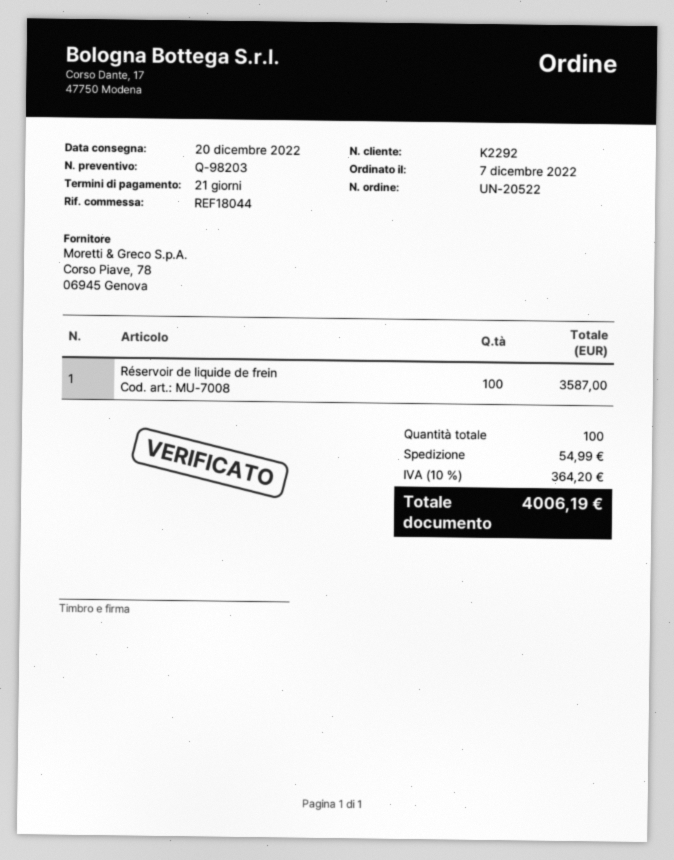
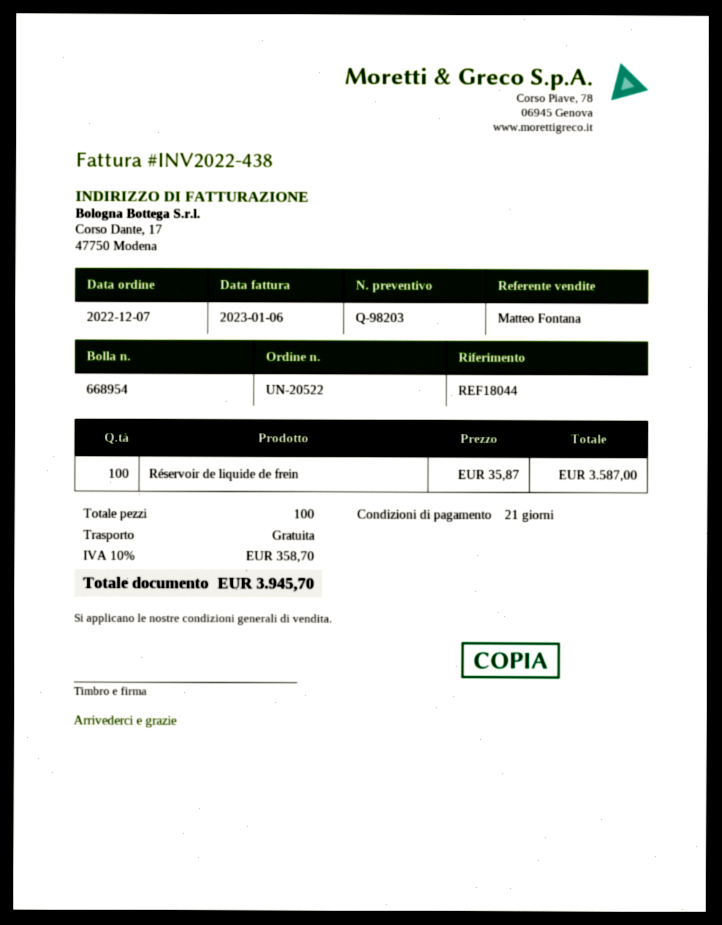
shipping: 54.99 -> 0.00
tax: 10% = 364.20 -> 10% = 358.70
total: 4006.19 -> 3945.70

